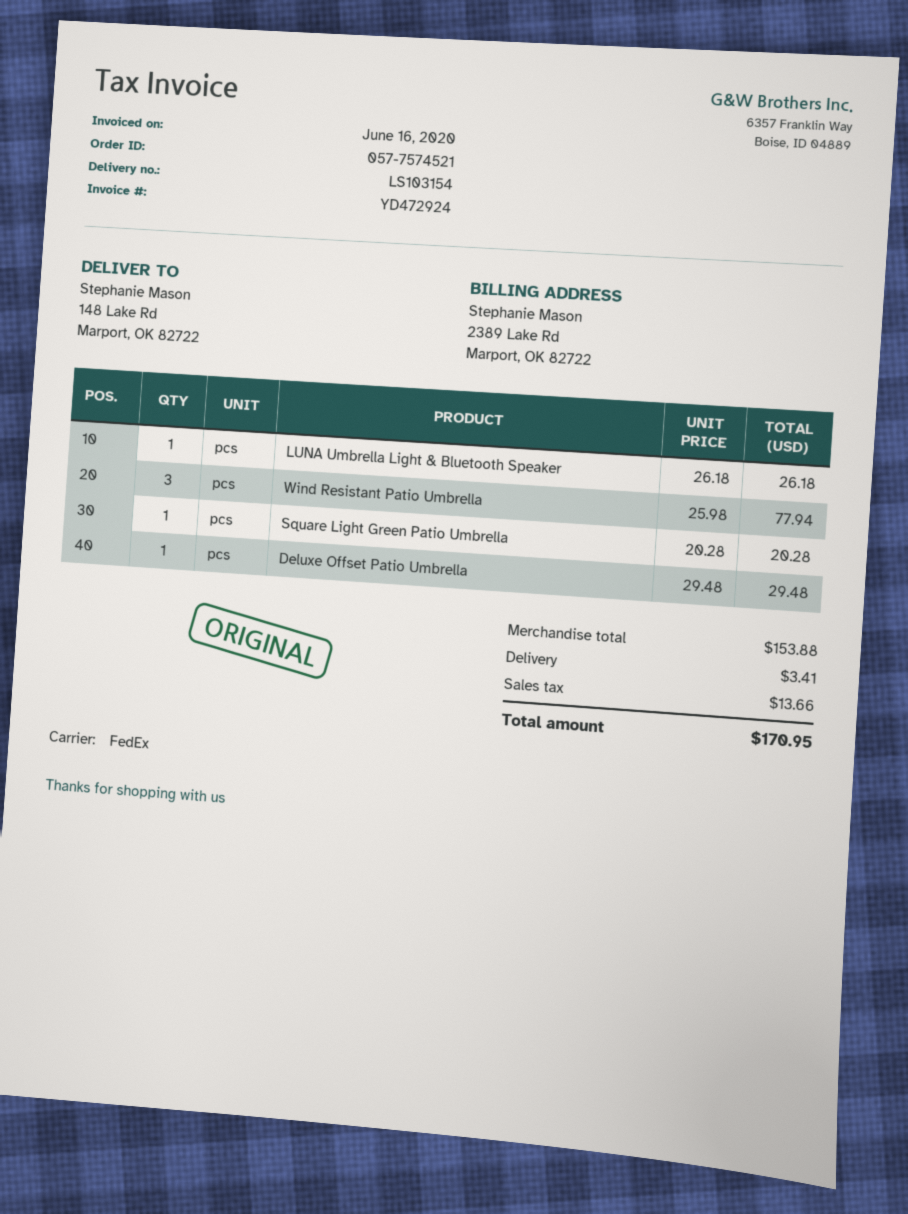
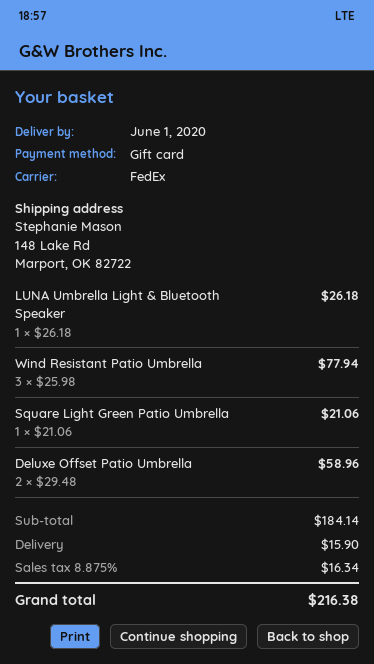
Square Light Green Patio Umbrella: 1 x 20.28 = 20.28 -> 1 x 21.06 = 21.06
Deluxe Offset Patio Umbrella: 1 x 29.48 = 29.48 -> 2 x 29.48 = 58.96
subtotal: 153.88 -> 184.14
shipping: 3.41 -> 15.90
tax: 13.66 -> 16.34
total: 170.95 -> 216.38

